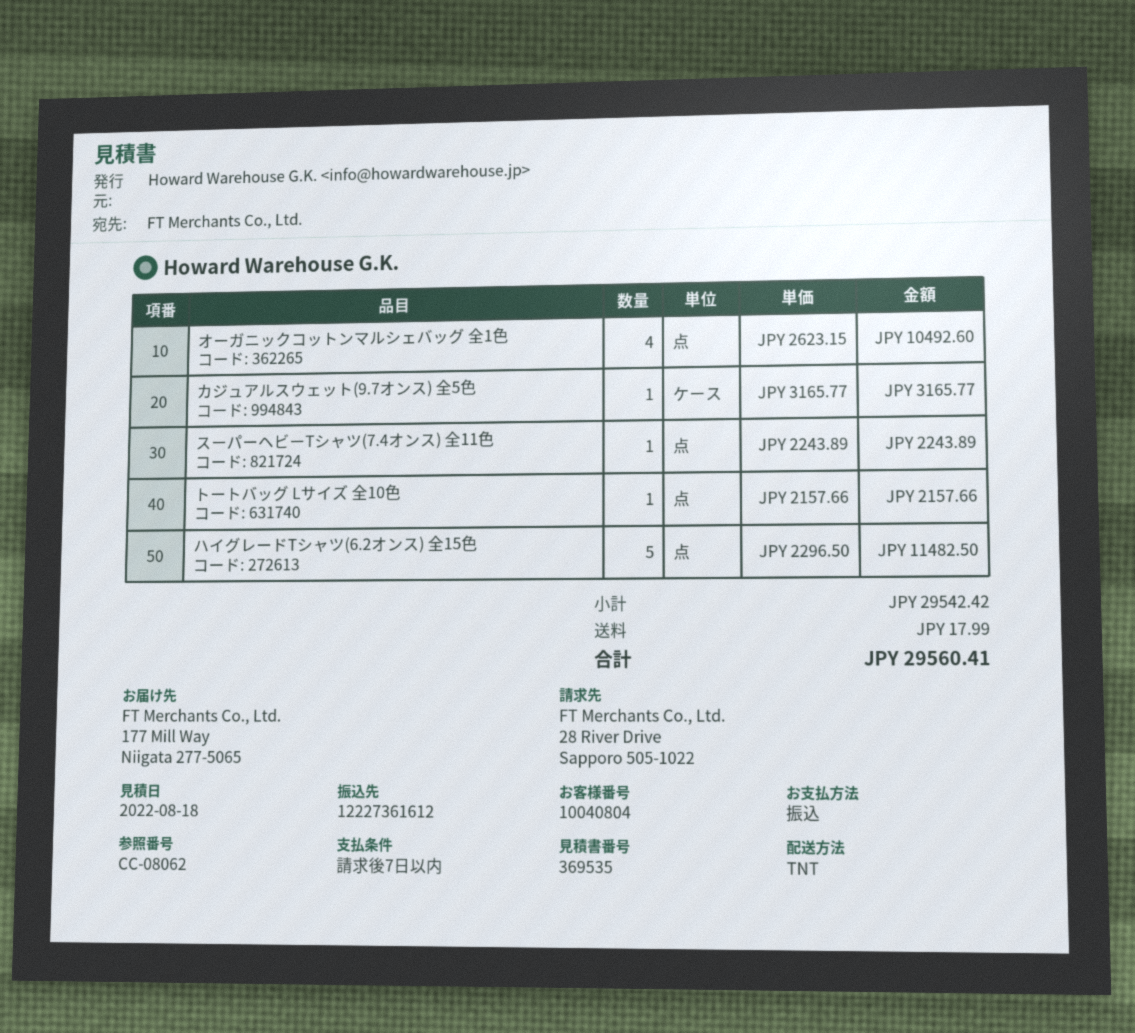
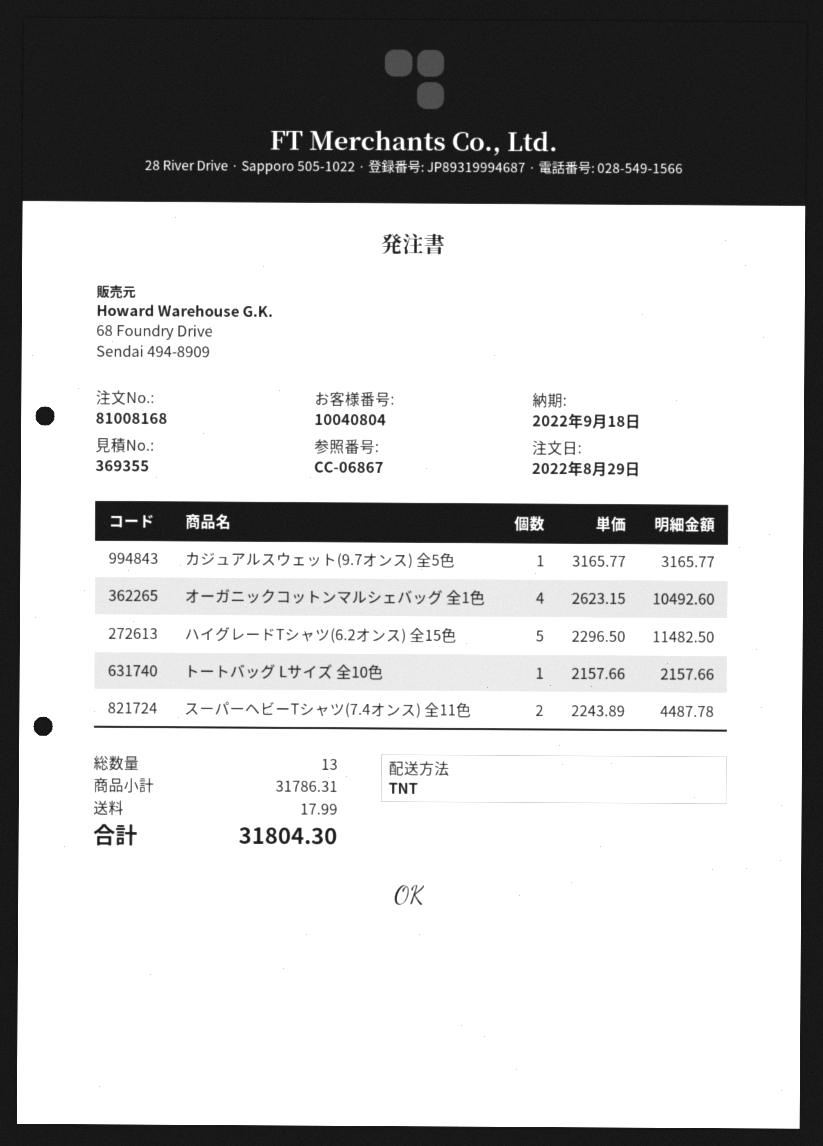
quote number: 369535 -> 369355
reference: CC-08062 -> CC-06867
スーパーヘビーTシャツ(7.4オンス) 全11色: 1 x 2243.89 = 2243.89 -> 2 x 2243.89 = 4487.78
subtotal: 29542.42 -> 31786.31
total: 29560.41 -> 31804.30

